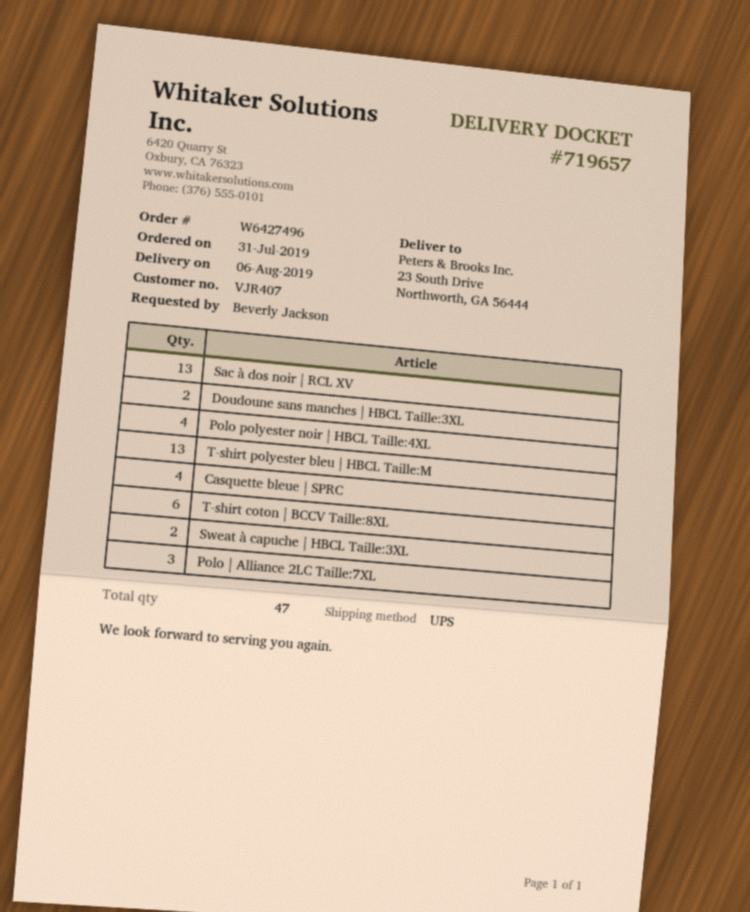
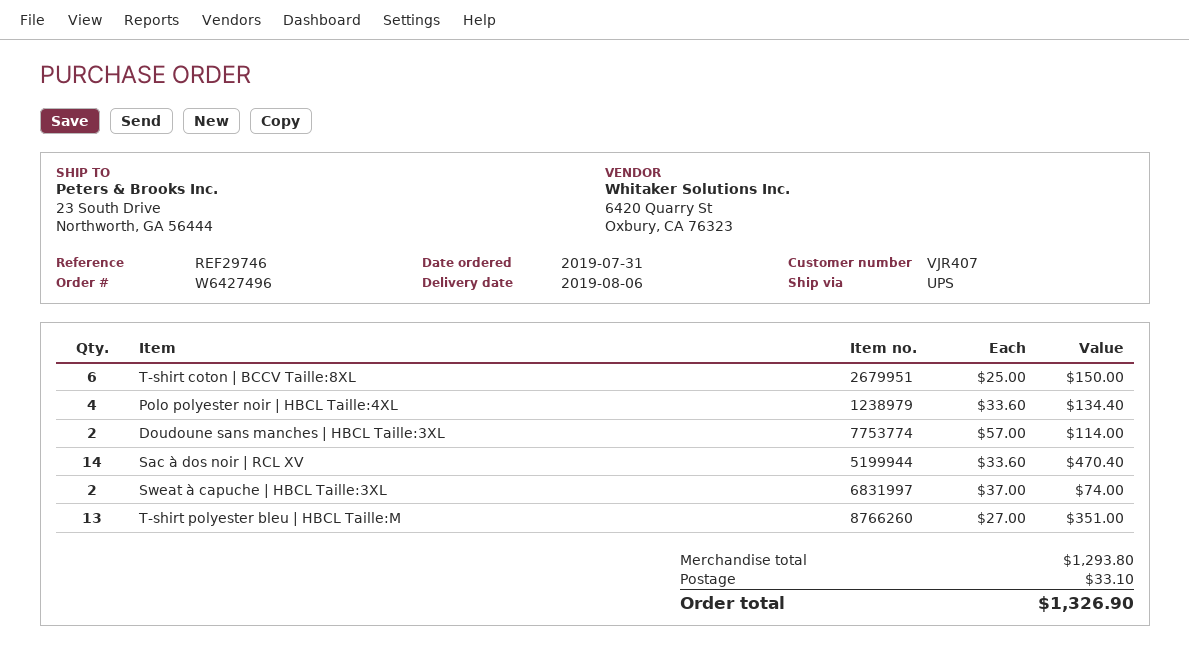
Sac à dos noir | RCL XV: 13 -> 14
Casquette bleue | SPRC: 4 -> none
Polo | Alliance 2LC Taille:7XL: 3 -> none

